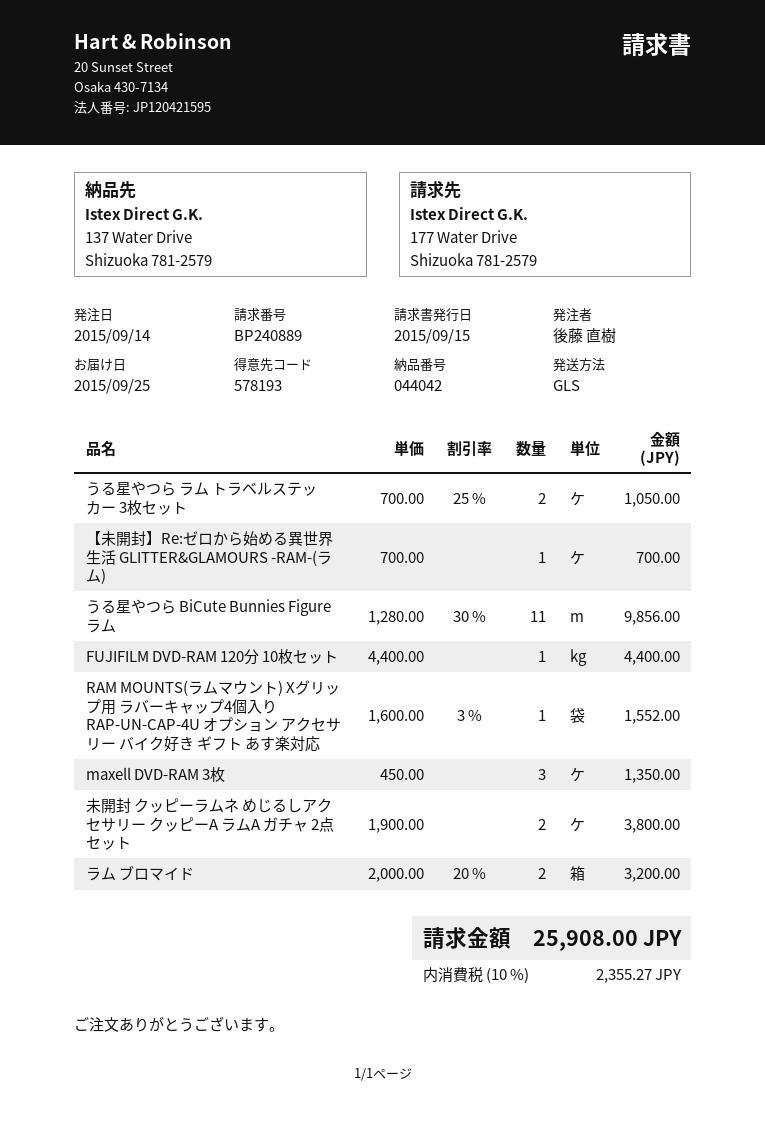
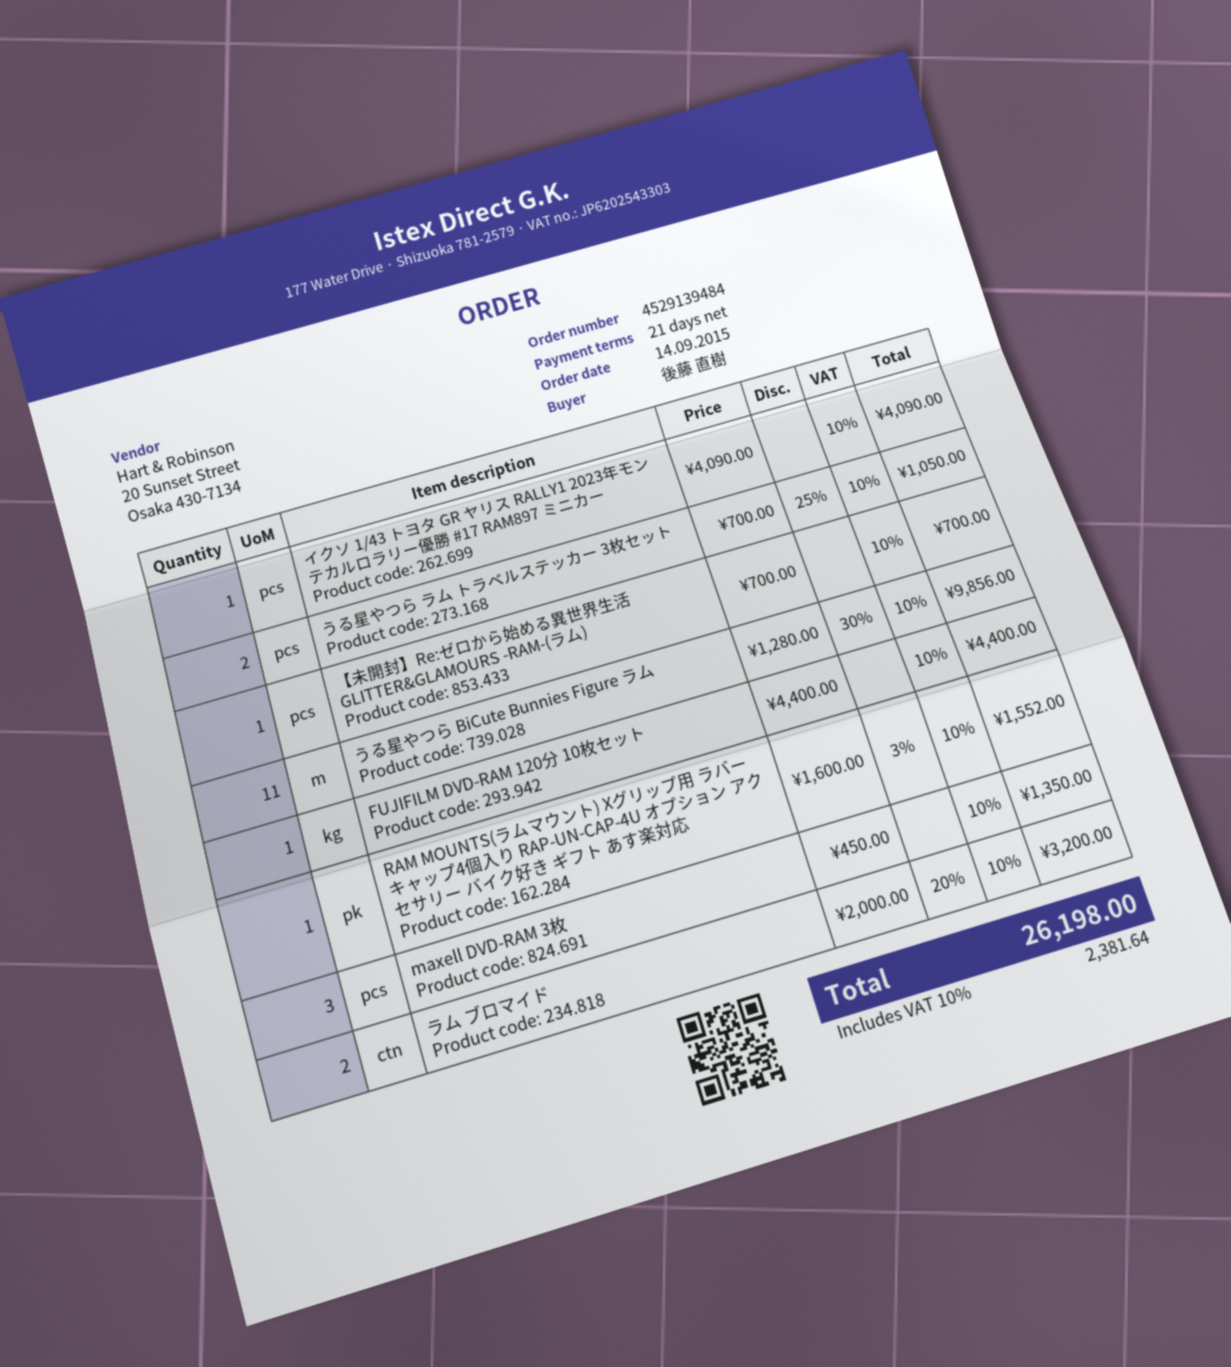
未開封 クッピーラムネ めじるしアクセサリー クッピーA ラムA ガチャ 2点セット: 2 x 1900.00 = 3800.00 -> none
イクソ 1/43 トヨタ GR ヤリス RALLY1 2023年モンテカルロラリー優勝 #17 RAM897 ミニカー: none -> 1 x 4090.00 = 4090.00
tax: 10% = 2355.27 -> 10% = 2381.64
total: 25908.00 -> 26198.00

